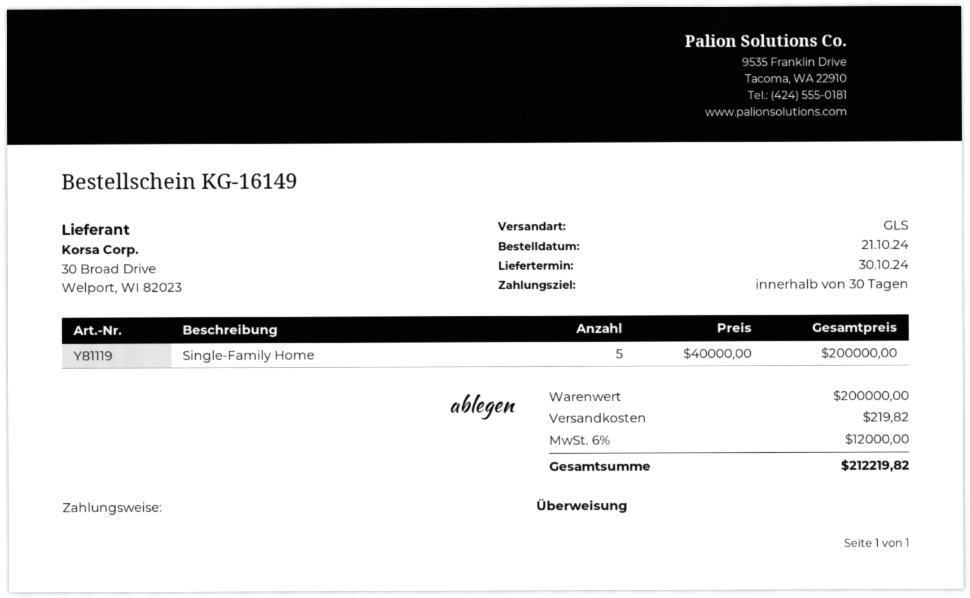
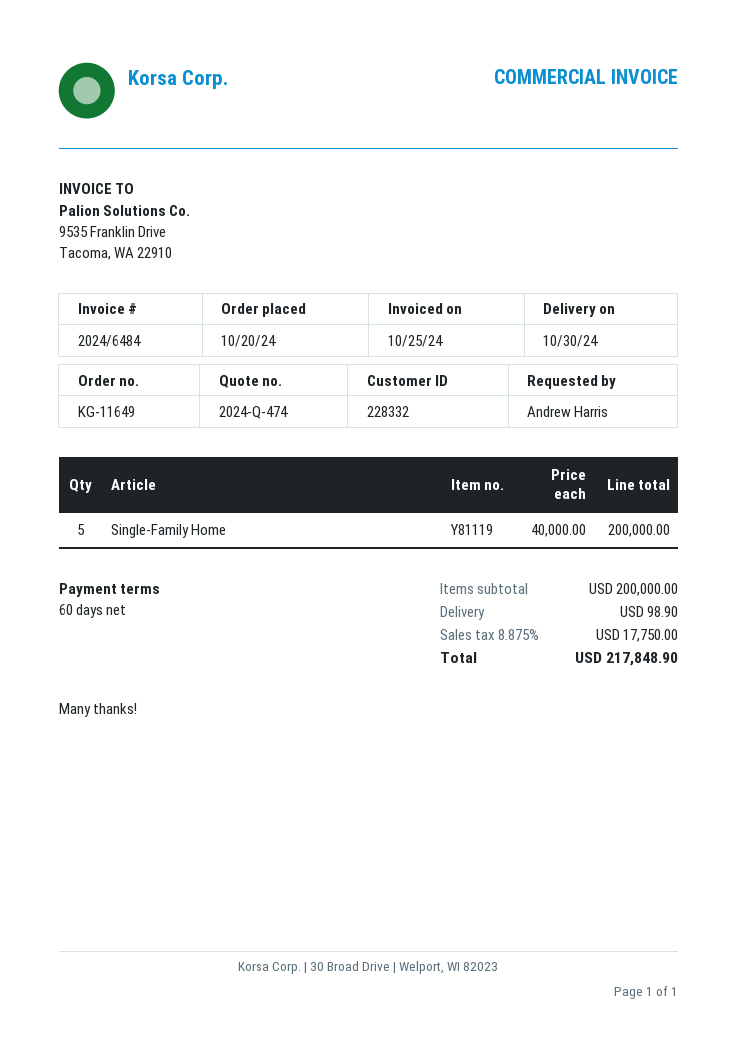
order number: KG-16149 -> KG-11649
order date: 2024-10-21 -> 2024-10-20
payment terms: 30 days -> 60 days
shipping: 219.82 -> 98.90
tax: 6% = 12000.00 -> 8.875% = 17750.00
total: 212219.82 -> 217848.90

